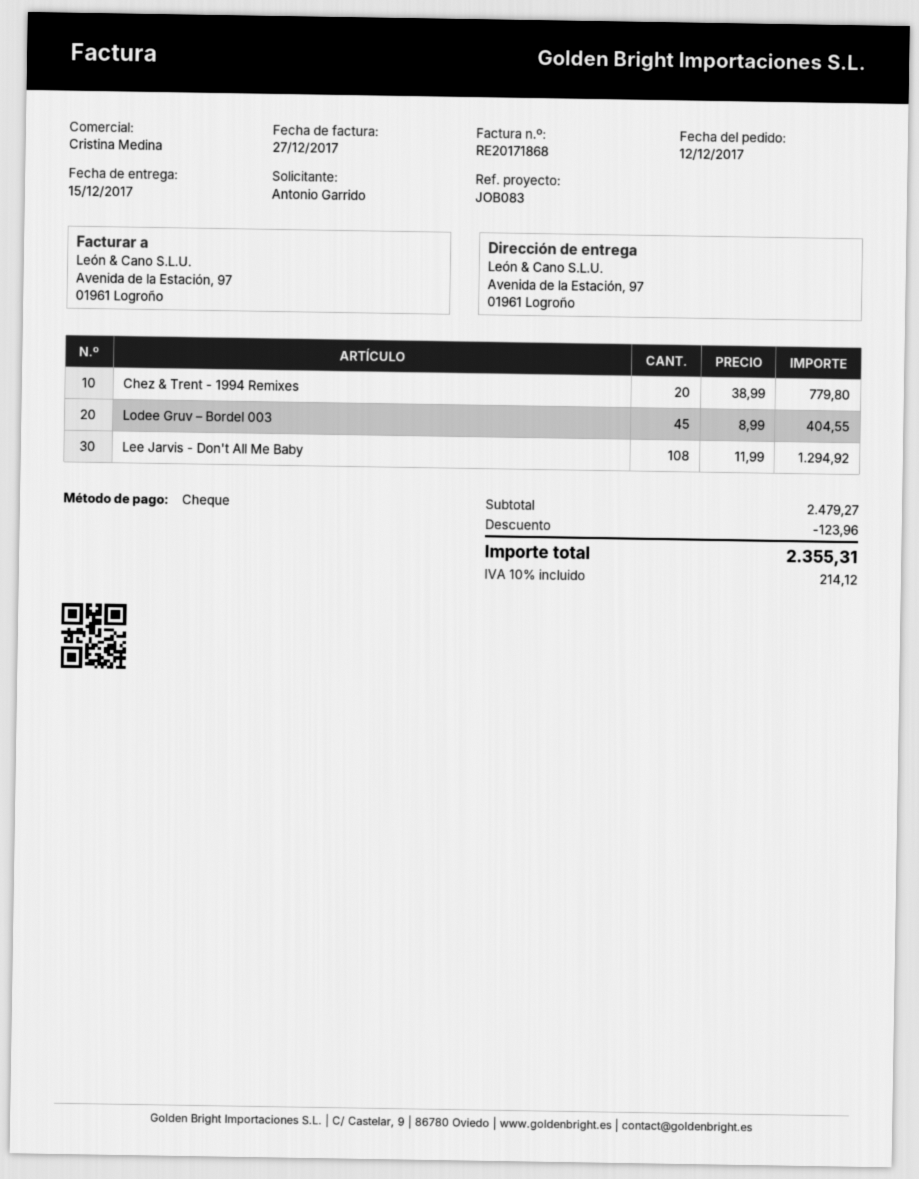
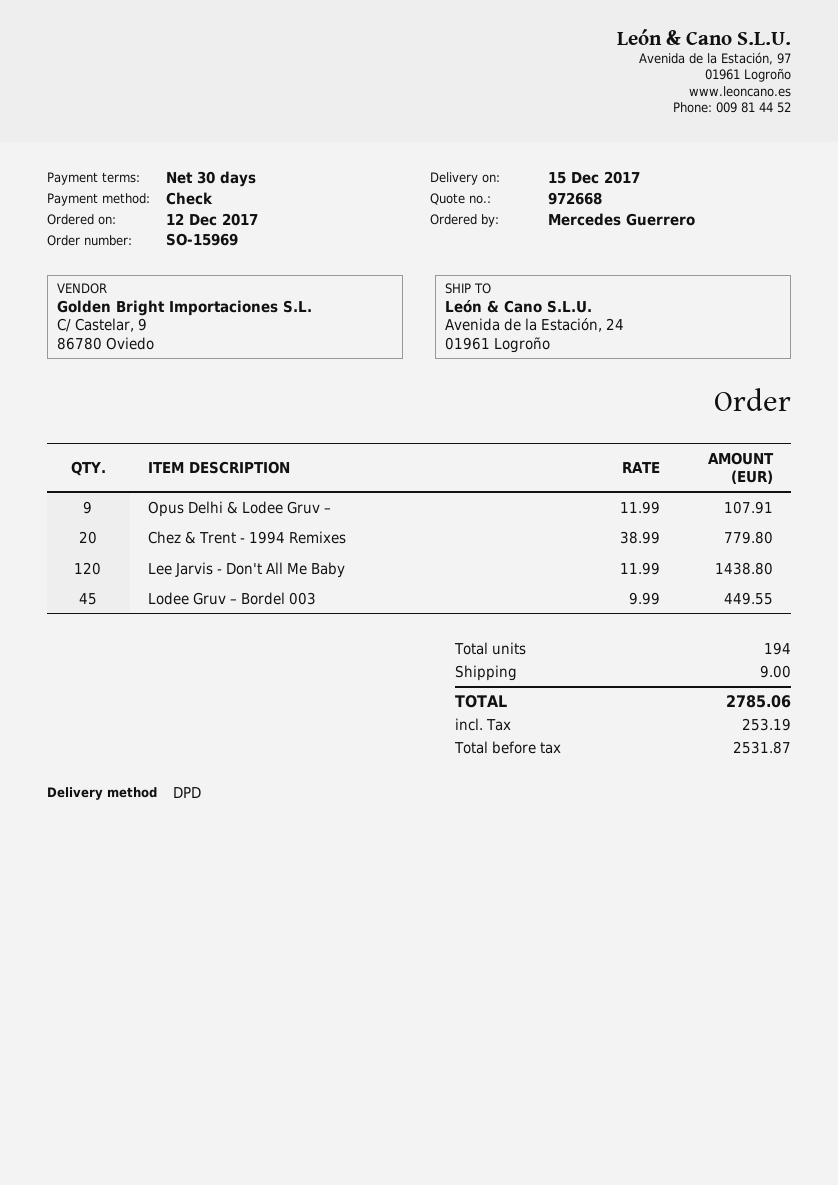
ordered by: Antonio Garrido -> Mercedes Guerrero
ship to: Avenida de la Estación, 97, 01961 Logroño -> Avenida de la Estación, 24, 01961 Logroño
Lodee Gruv – Bordel 003: 45 x 8.99 = 404.55 -> 45 x 9.99 = 449.55
Lee Jarvis - Don't All Me Baby: 108 x 11.99 = 1294.92 -> 120 x 11.99 = 1438.80
Opus Delhi & Lodee Gruv –: none -> 9 x 11.99 = 107.91
discount: 123.96 -> none
shipping: none -> 9.00
tax: 214.12 -> 253.19
total: 2355.31 -> 2785.06

